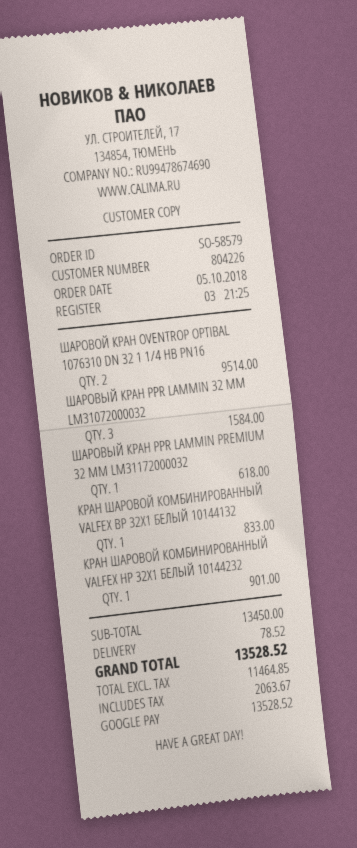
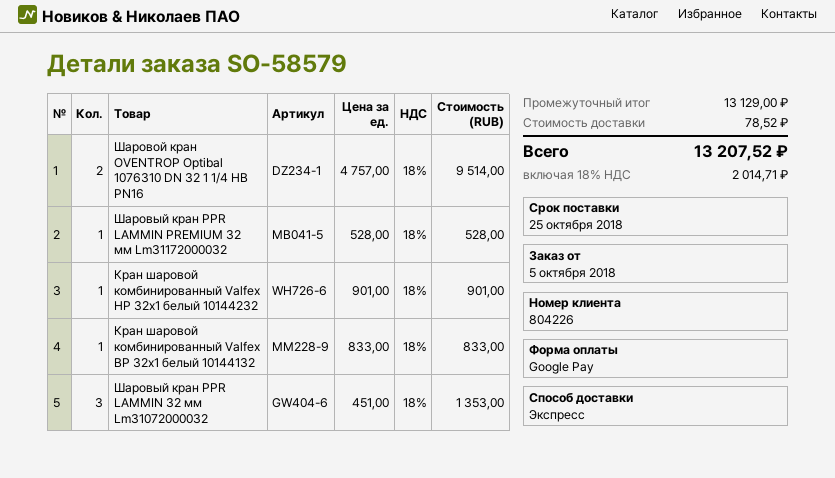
ШАРОВЫЙ КРАН PPR LAMMIN 32 ММ LM31072000032: 3 for 1584.00 -> 3 for 1353.00
ШАРОВЫЙ КРАН PPR LAMMIN PREMIUM 32 ММ LM31172000032: 1 for 618.00 -> 1 for 528.00
subtotal: 13450.00 -> 13129.00
tax: 2063.67 -> 2014.71
total: 13528.52 -> 13207.52

